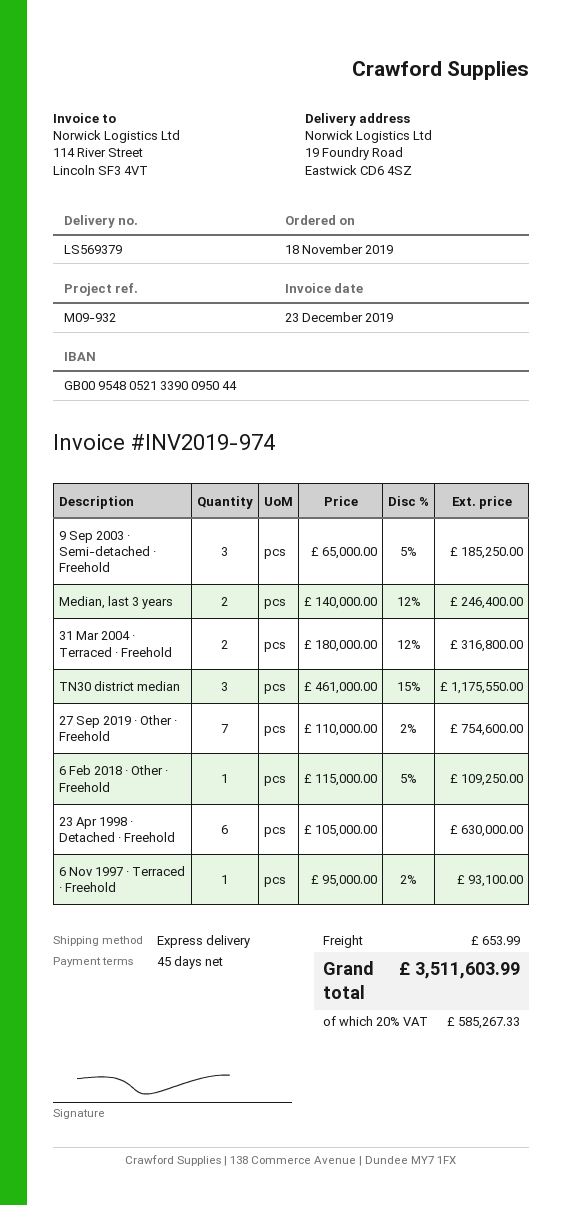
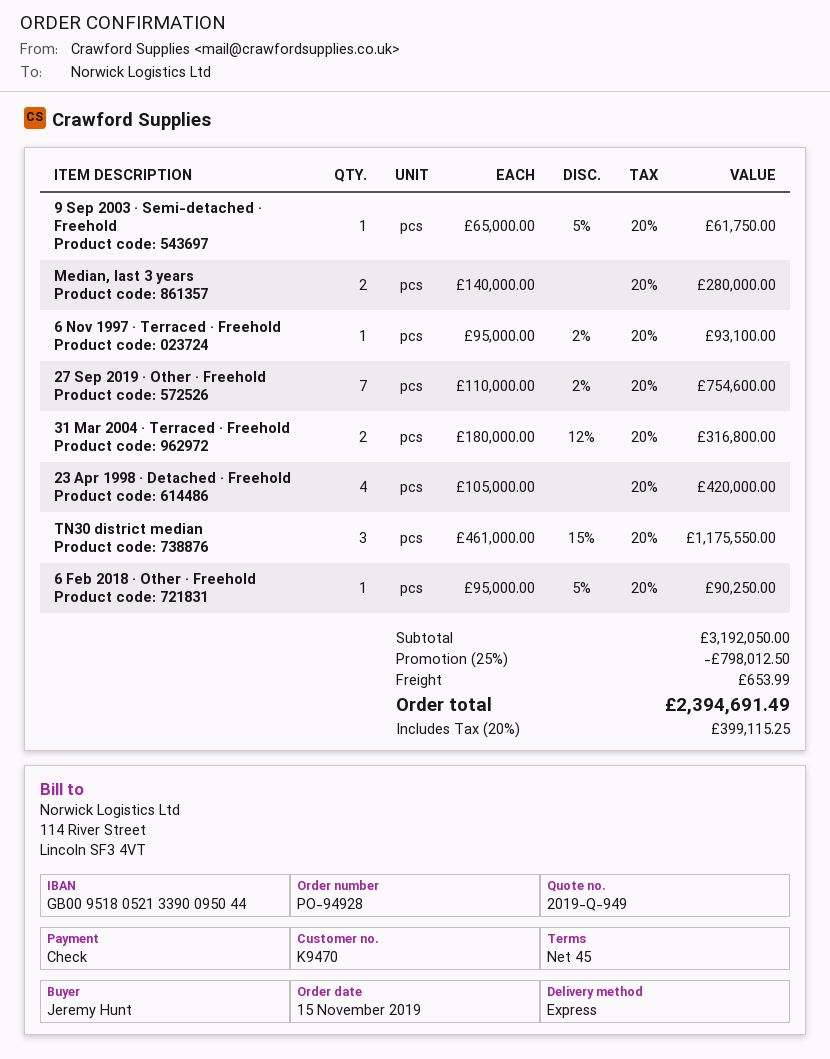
order date: 2019-11-18 -> 2019-11-15
bank account: GB00954805213390095044 -> GB00951805213390095044
9 Sep 2003 · Semi-detached · Freehold: 3 x 65000.00 - 5% = 185250.00 -> 1 x 65000.00 - 5% = 61750.00
Median, last 3 years: 2 x 140000.00 - 12% = 246400.00 -> 2 x 140000.00 = 280000.00
6 Feb 2018 · Other · Freehold: 1 x 115000.00 - 5% = 109250.00 -> 1 x 95000.00 - 5% = 90250.00
23 Apr 1998 · Detached · Freehold: 6 x 105000.00 = 630000.00 -> 4 x 105000.00 = 420000.00
discount: none -> 25% = 798012.50
tax: 20% = 585267.33 -> 20% = 399115.25
total: 3511603.99 -> 2394691.49

